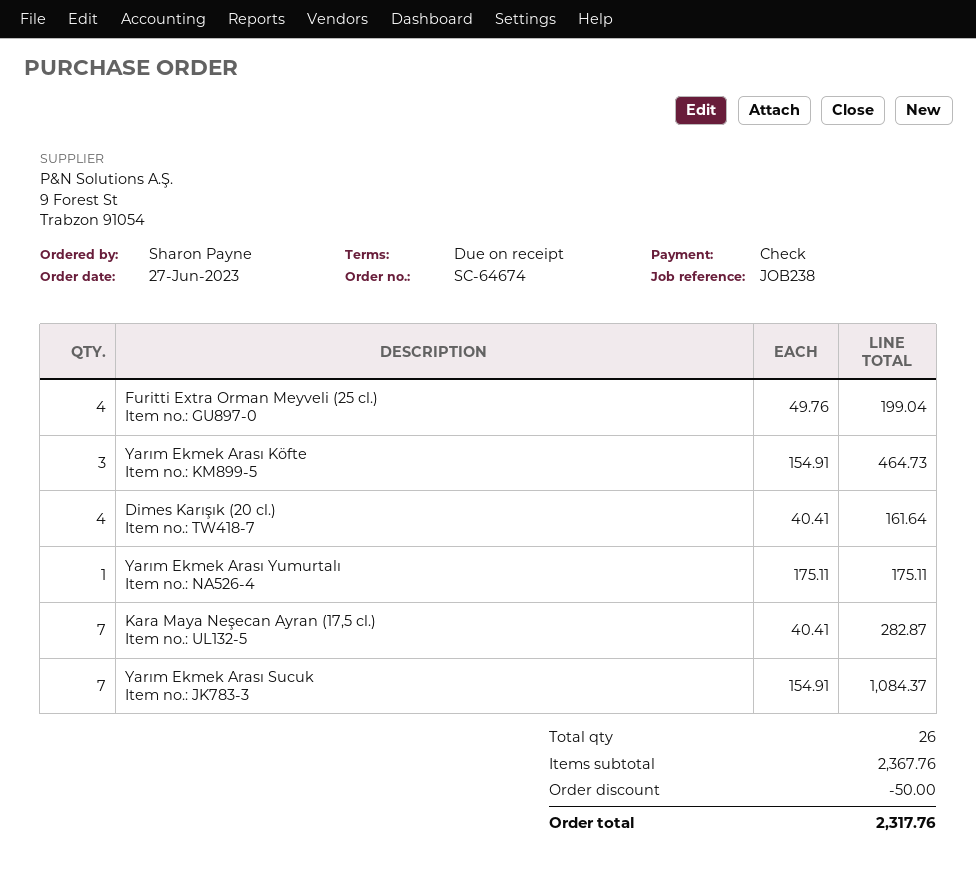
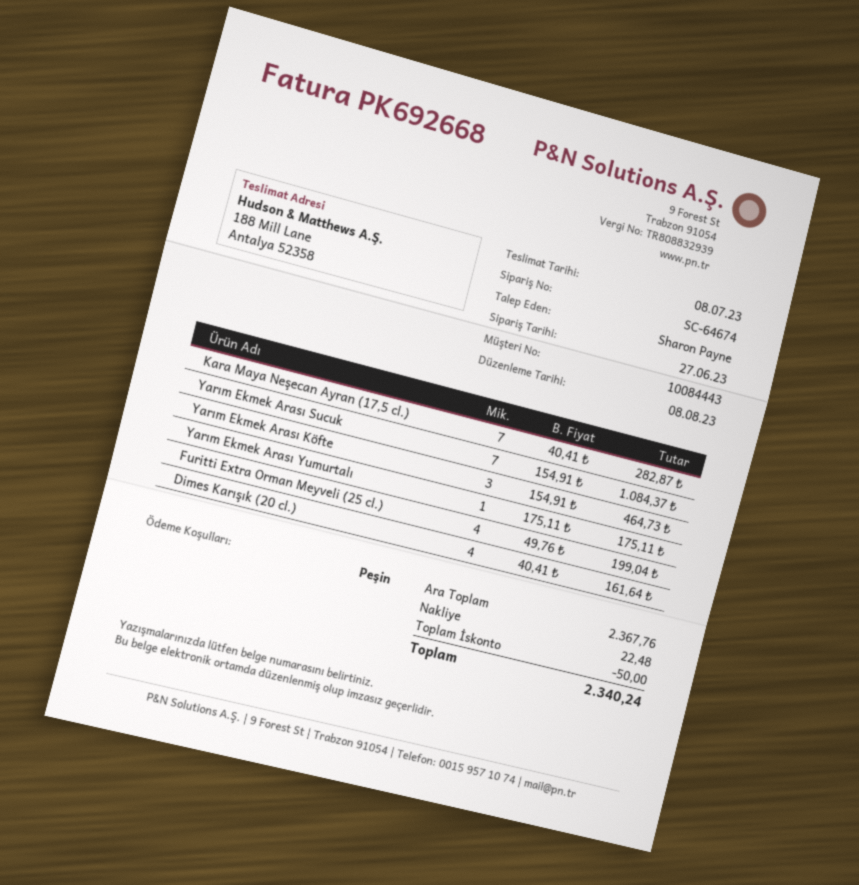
shipping: none -> 22.48
total: 2317.76 -> 2340.24

